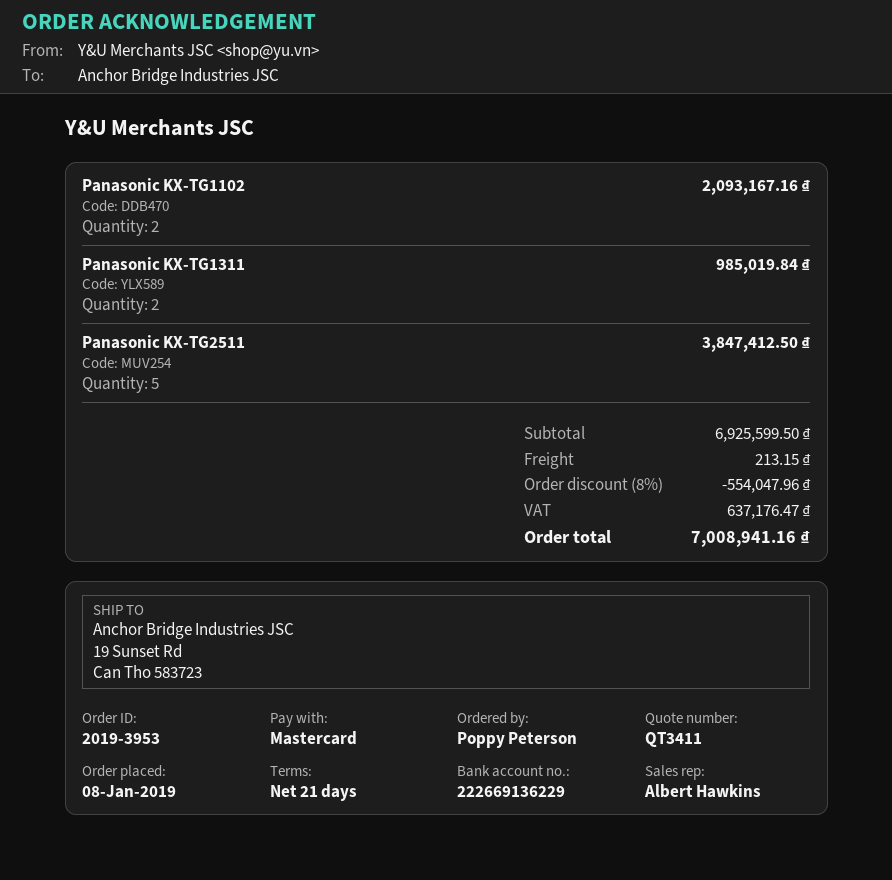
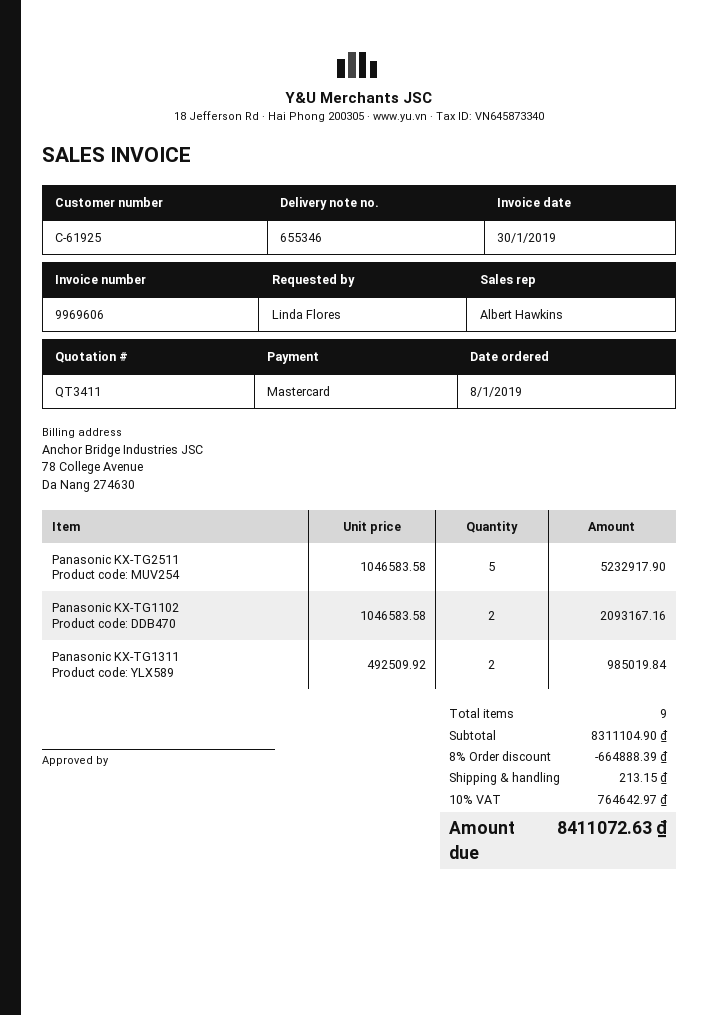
ordered by: Poppy Peterson -> Linda Flores
Panasonic KX-TG2511: 5 for 3847412.50 -> 5 for 5232917.90
subtotal: 6925599.50 -> 8311104.90
discount: 8% = 554047.96 -> 8% = 664888.39
tax: 637176.47 -> 764642.97
total: 7008941.16 -> 8411072.63

